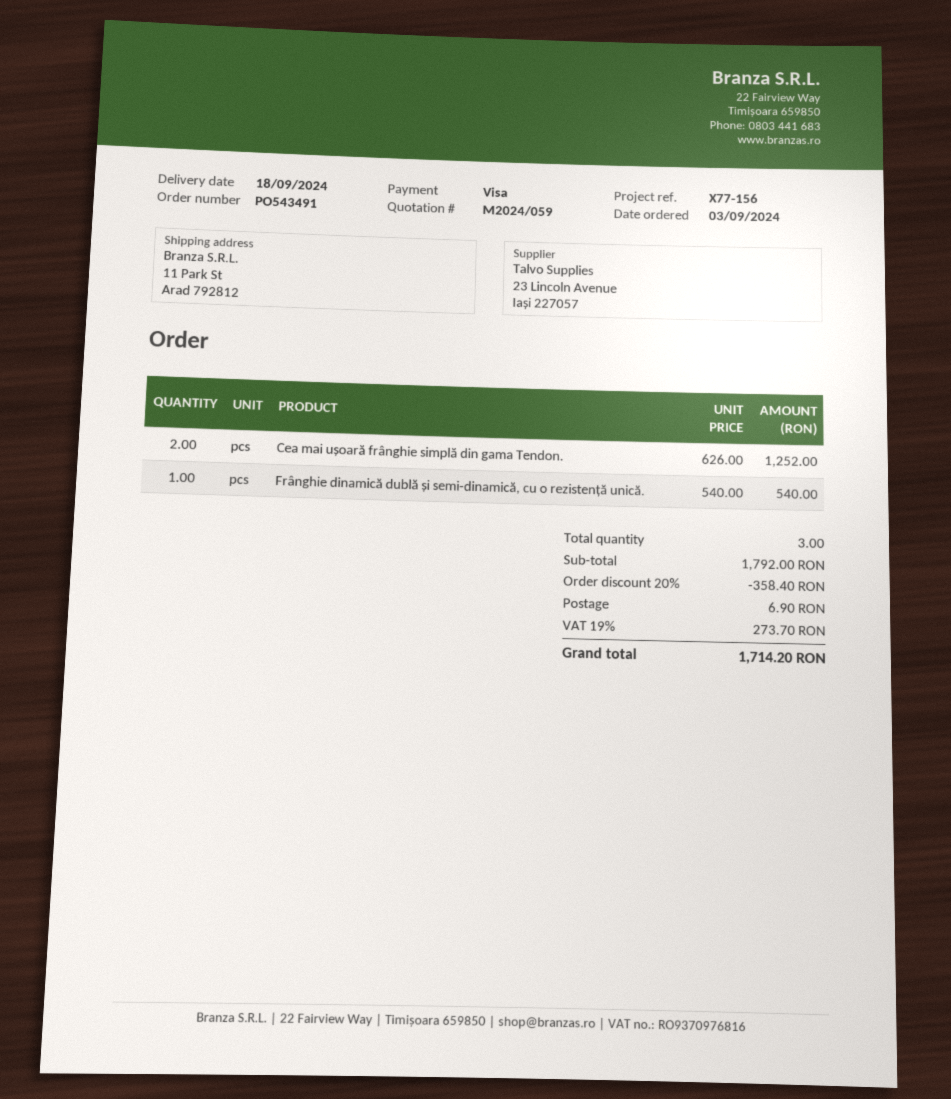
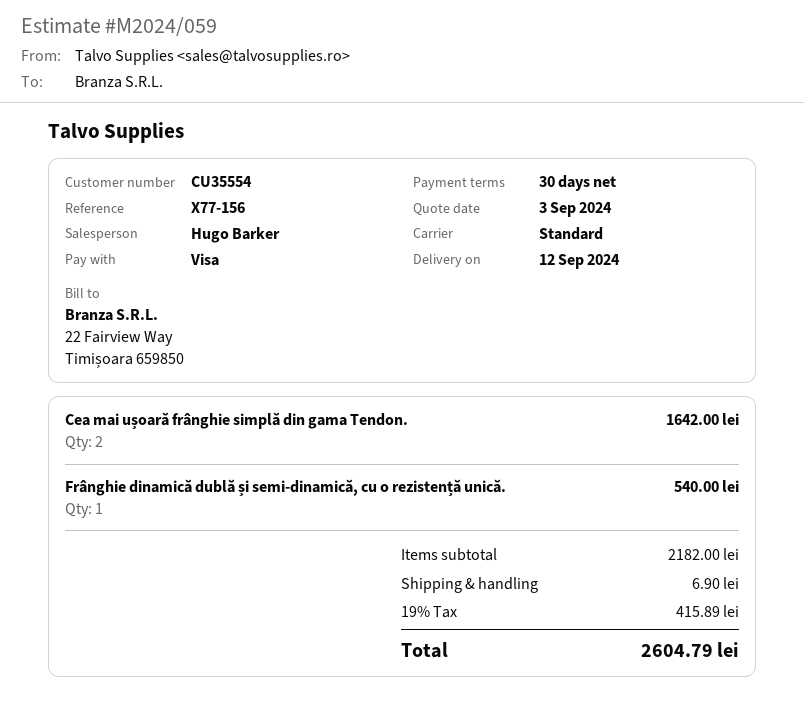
delivery date: 2024-09-18 -> 2024-09-12
Cea mai ușoară frânghie simplă din gama Tendon.: 2 for 1252.00 -> 2 for 1642.00
subtotal: 1792.00 -> 2182.00
discount: 20% = 358.40 -> none
tax: 19% = 273.70 -> 19% = 415.89
total: 1714.20 -> 2604.79

